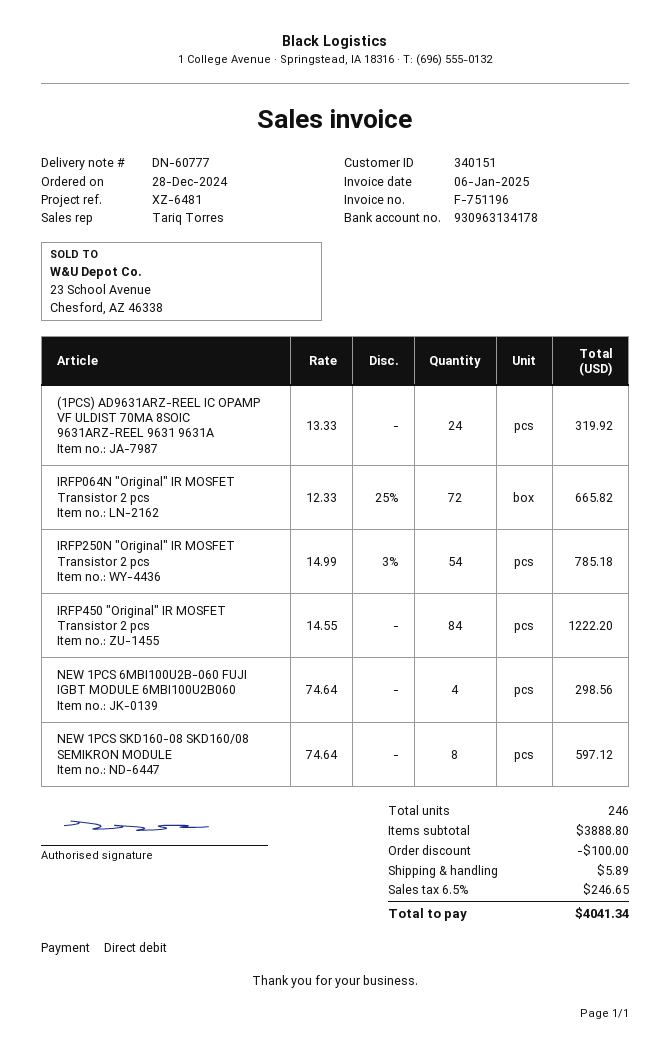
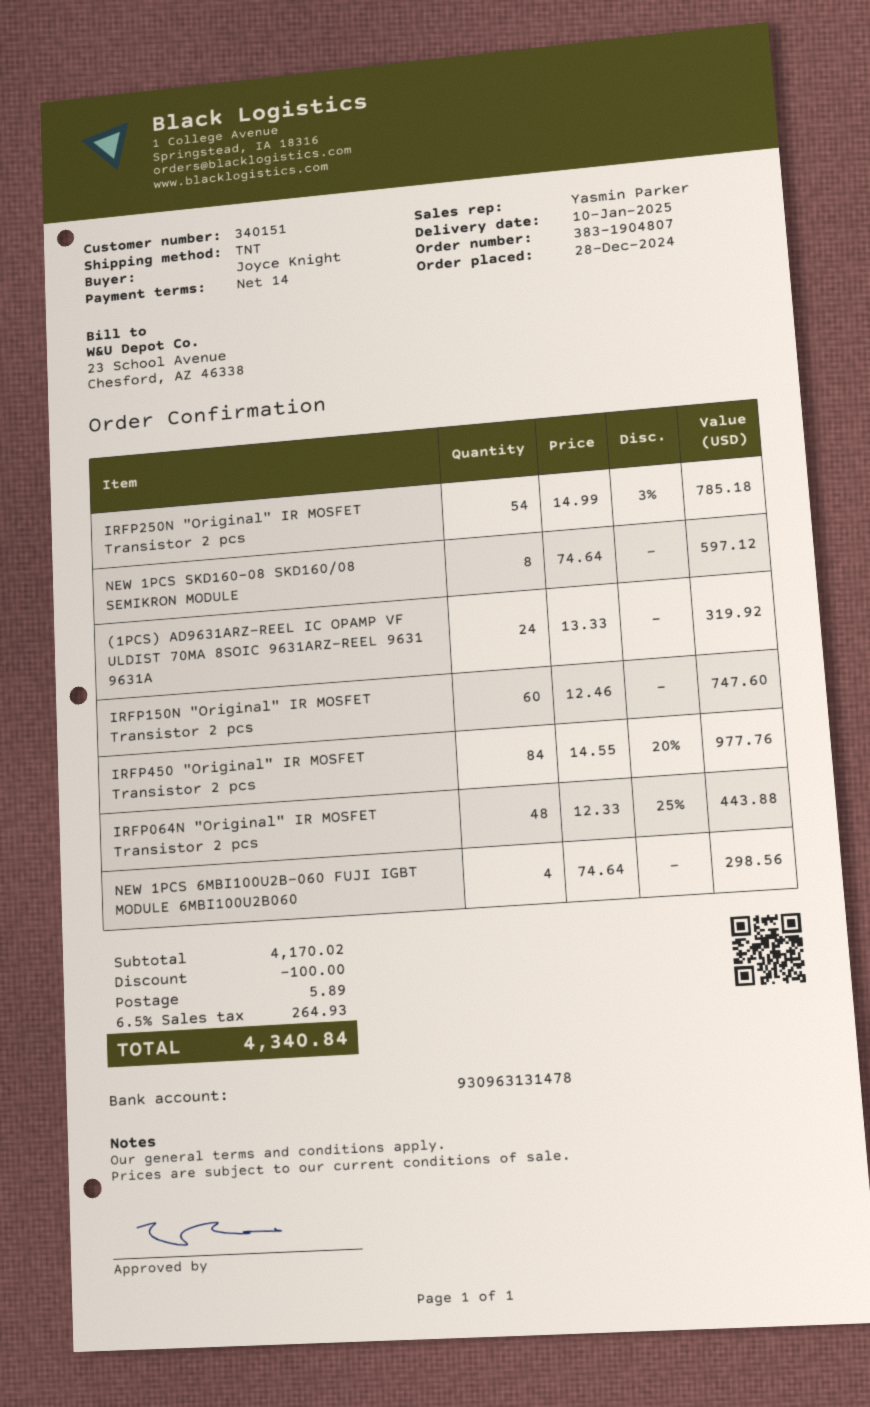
sales rep: Tariq Torres -> Yasmin Parker
bank account: 930963134178 -> 930963131478
IRFP064N "Original" IR MOSFET Transistor 2 pcs: 72 x 12.33 - 25% = 665.82 -> 48 x 12.33 - 25% = 443.88
IRFP450 "Original" IR MOSFET Transistor 2 pcs: 84 x 14.55 = 1222.20 -> 84 x 14.55 - 20% = 977.76
IRFP150N "Original" IR MOSFET Transistor 2 pcs: none -> 60 x 12.46 = 747.60
subtotal: 3888.80 -> 4170.02
tax: 6.5% = 246.65 -> 6.5% = 264.93
total: 4041.34 -> 4340.84

